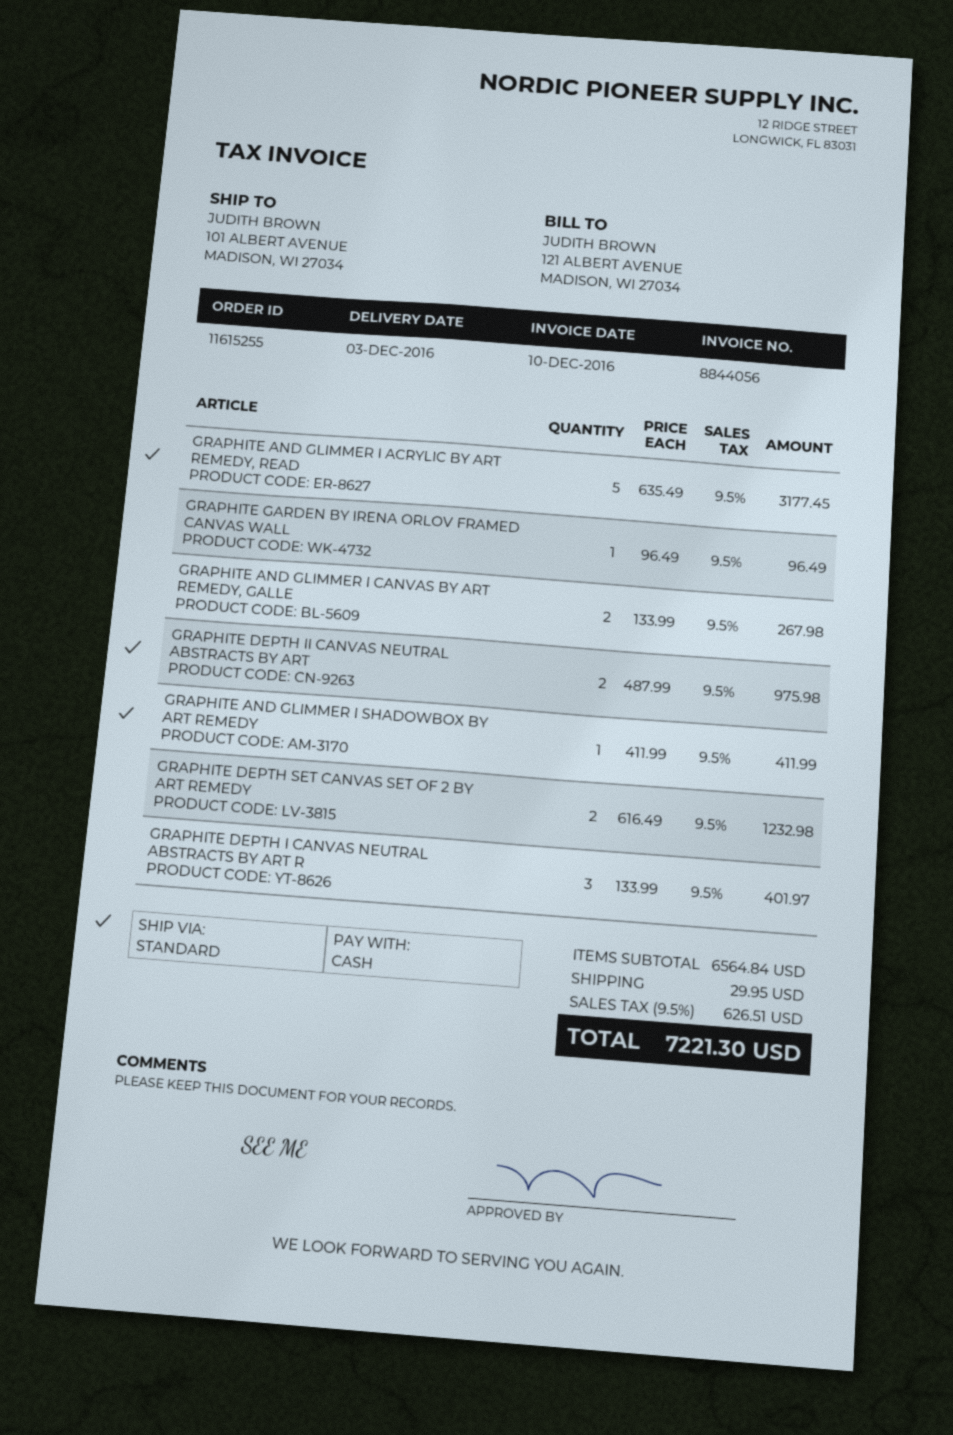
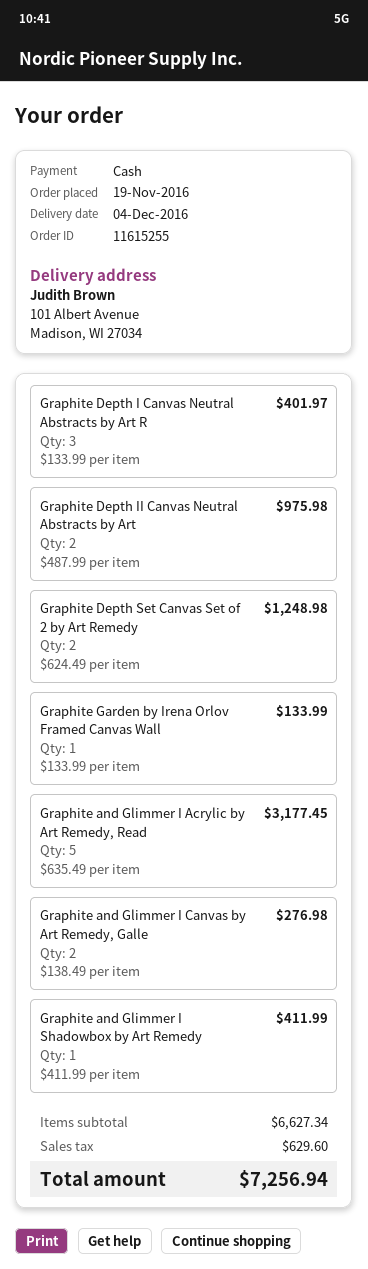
delivery date: 2016-12-03 -> 2016-12-04
GRAPHITE GARDEN BY IRENA ORLOV FRAMED CANVAS WALL: 1 x 96.49 = 96.49 -> 1 x 133.99 = 133.99
GRAPHITE AND GLIMMER I CANVAS BY ART REMEDY, GALLE: 2 x 133.99 = 267.98 -> 2 x 138.49 = 276.98
GRAPHITE DEPTH SET CANVAS SET OF 2 BY ART REMEDY: 2 x 616.49 = 1232.98 -> 2 x 624.49 = 1248.98
subtotal: 6564.84 -> 6627.34
shipping: 29.95 -> none
tax: 626.51 -> 629.60
total: 7221.30 -> 7256.94

